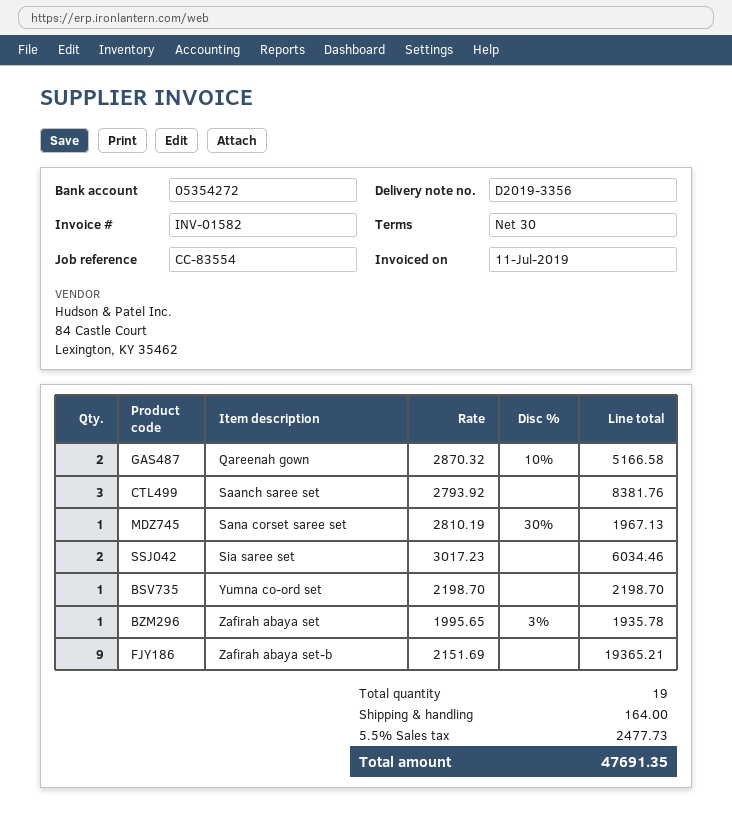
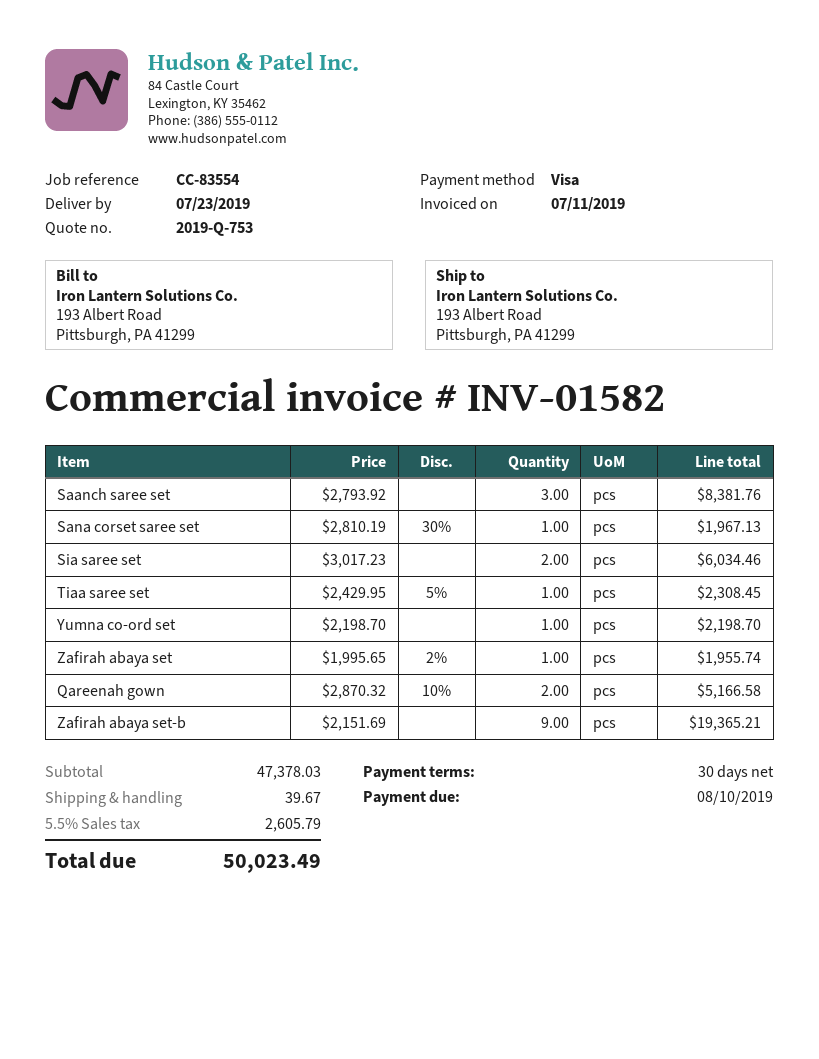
Zafirah abaya set: 1 x 1995.65 - 3% = 1935.78 -> 1 x 1995.65 - 2% = 1955.74
Tiaa saree set: none -> 1 x 2429.95 - 5% = 2308.45
shipping: 164.00 -> 39.67
tax: 5.5% = 2477.73 -> 5.5% = 2605.79
total: 47691.35 -> 50023.49

